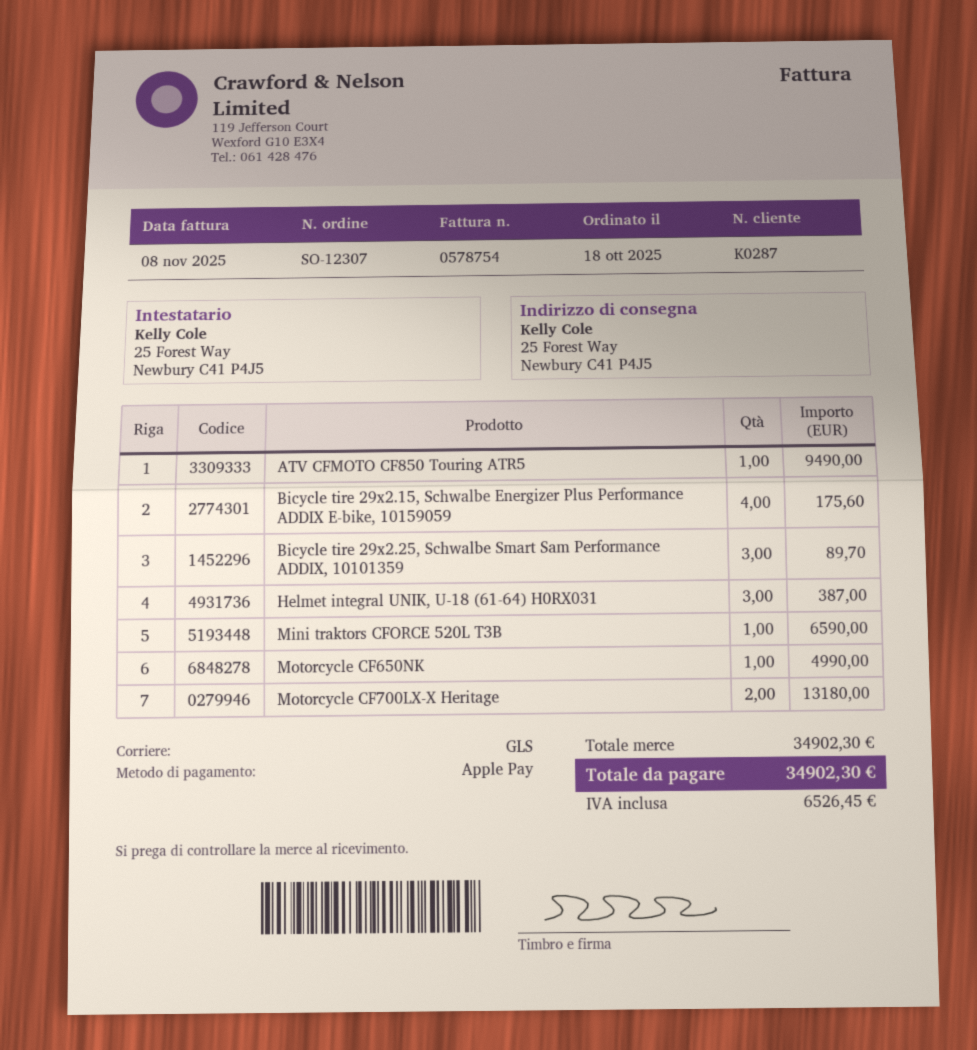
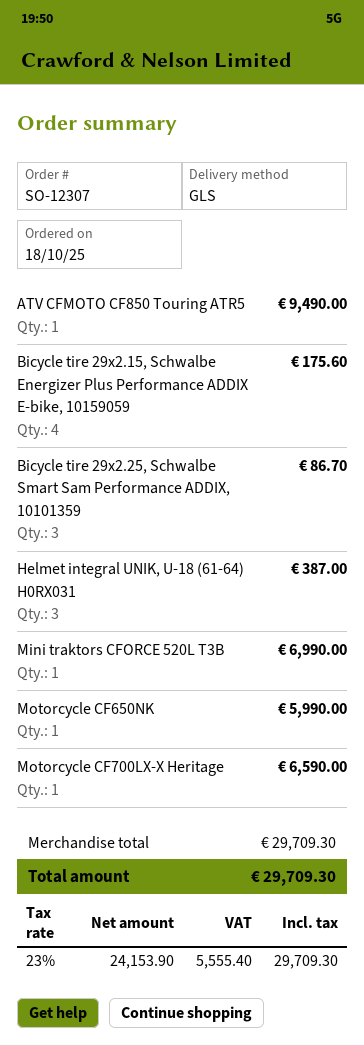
Bicycle tire 29x2.25, Schwalbe Smart Sam Performance ADDIX, 10101359: 3 for 89.70 -> 3 for 86.70
Mini traktors CFORCE 520L T3B: 1 for 6590.00 -> 1 for 6990.00
Motorcycle CF650NK: 1 for 4990.00 -> 1 for 5990.00
Motorcycle CF700LX-X Heritage: 2 for 13180.00 -> 1 for 6590.00
subtotal: 34902.30 -> 29709.30
tax: 6526.45 -> 5555.40
total: 34902.30 -> 29709.30

